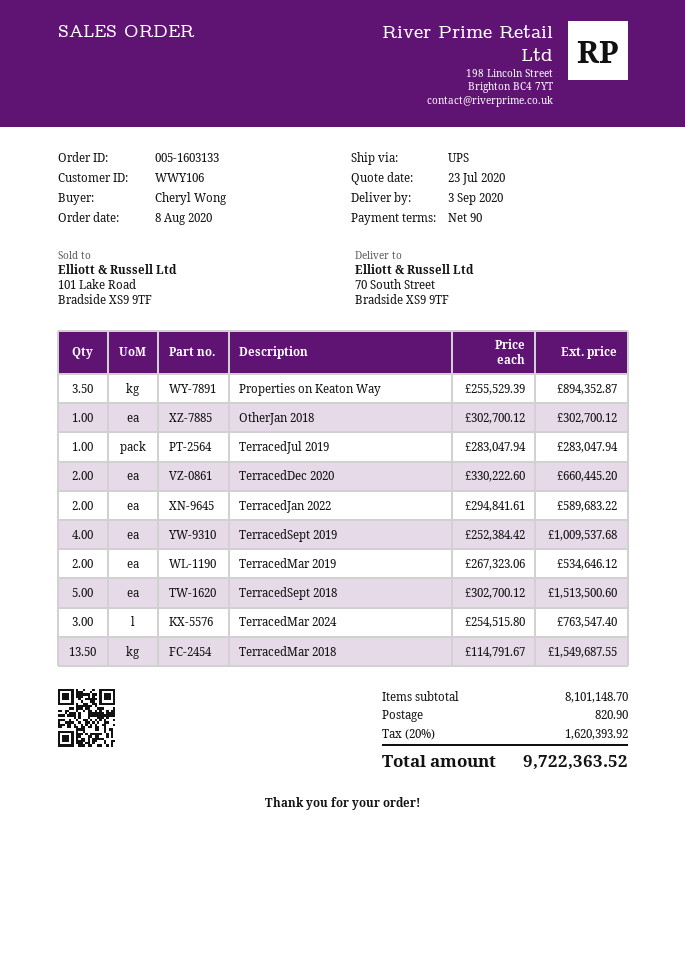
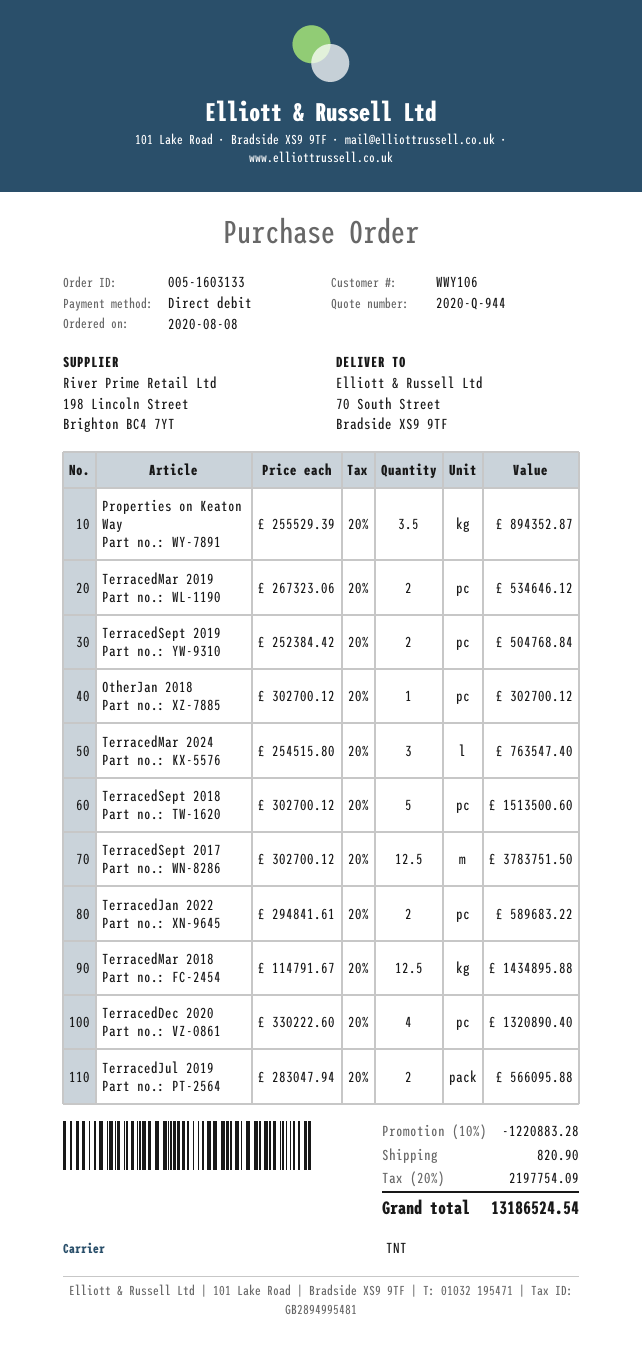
shipping method: UPS -> TNT
TerracedJul 2019: 1 x 283047.94 = 283047.94 -> 2 x 283047.94 = 566095.88
TerracedDec 2020: 2 x 330222.60 = 660445.20 -> 4 x 330222.60 = 1320890.40
TerracedSept 2019: 4 x 252384.42 = 1009537.68 -> 2 x 252384.42 = 504768.84
TerracedMar 2018: 13.5 x 114791.67 = 1549687.55 -> 12.5 x 114791.67 = 1434895.88
TerracedSept 2017: none -> 12.5 x 302700.12 = 3783751.50
discount: none -> 10% = 1220883.28
tax: 20% = 1620393.92 -> 20% = 2197754.09
total: 9722363.52 -> 13186524.54

